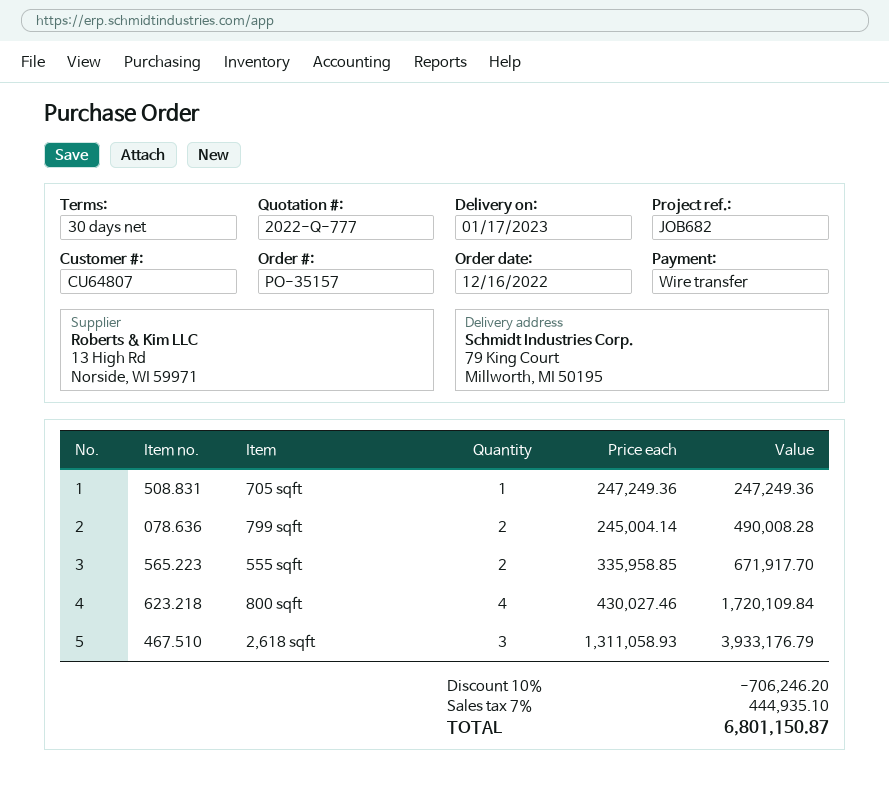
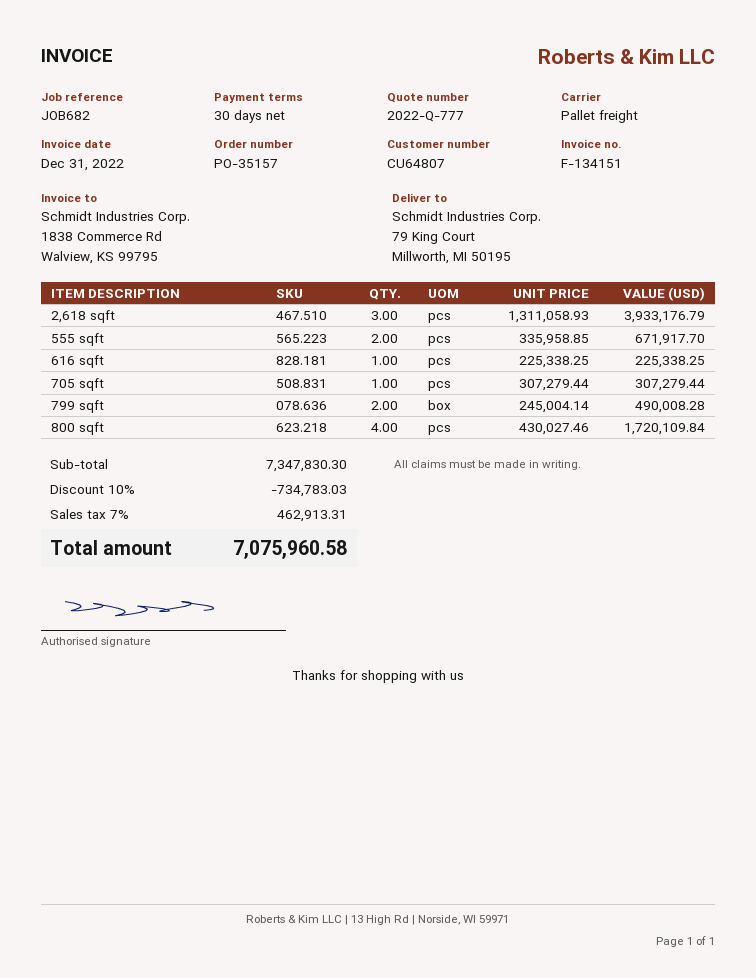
705 sqft: 1 x 247249.36 = 247249.36 -> 1 x 307279.44 = 307279.44
616 sqft: none -> 1 x 225338.25 = 225338.25
discount: 10% = 706246.20 -> 10% = 734783.03
tax: 7% = 444935.10 -> 7% = 462913.31
total: 6801150.87 -> 7075960.58

